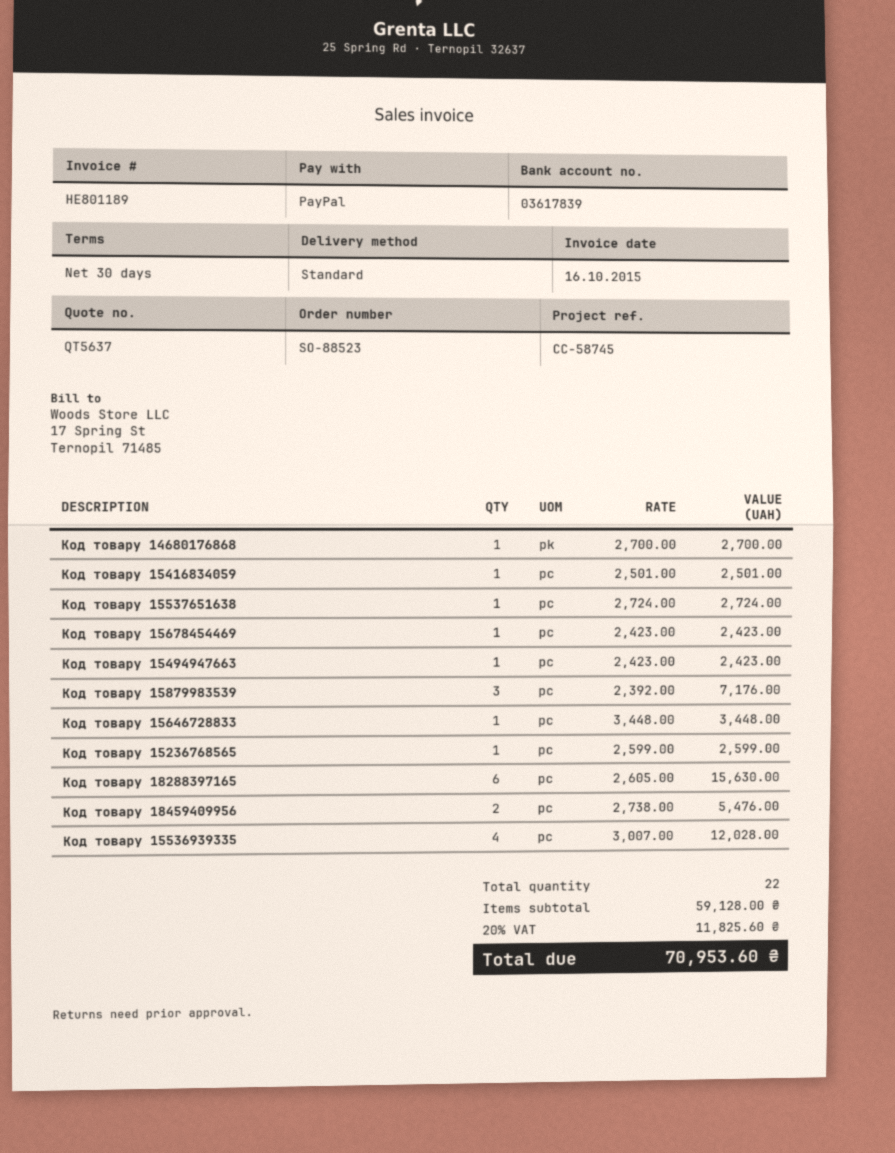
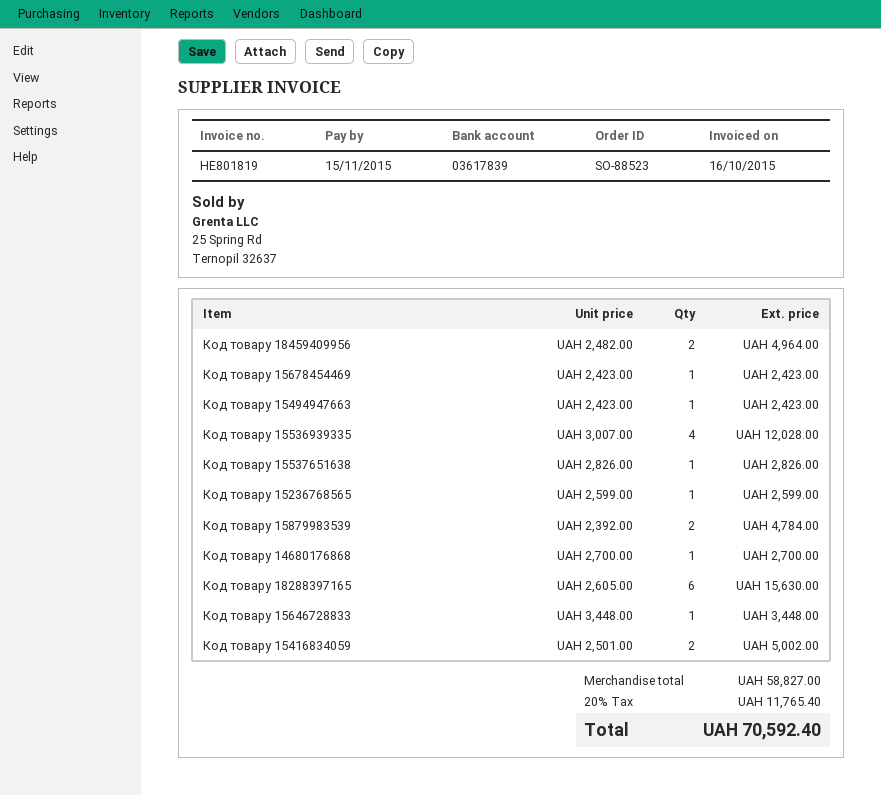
invoice number: HE801189 -> HE801819
Код товару 15416834059: 1 x 2501.00 = 2501.00 -> 2 x 2501.00 = 5002.00
Код товару 15537651638: 1 x 2724.00 = 2724.00 -> 1 x 2826.00 = 2826.00
Код товару 15879983539: 3 x 2392.00 = 7176.00 -> 2 x 2392.00 = 4784.00
Код товару 18459409956: 2 x 2738.00 = 5476.00 -> 2 x 2482.00 = 4964.00
subtotal: 59128.00 -> 58827.00
tax: 20% = 11825.60 -> 20% = 11765.40
total: 70953.60 -> 70592.40

